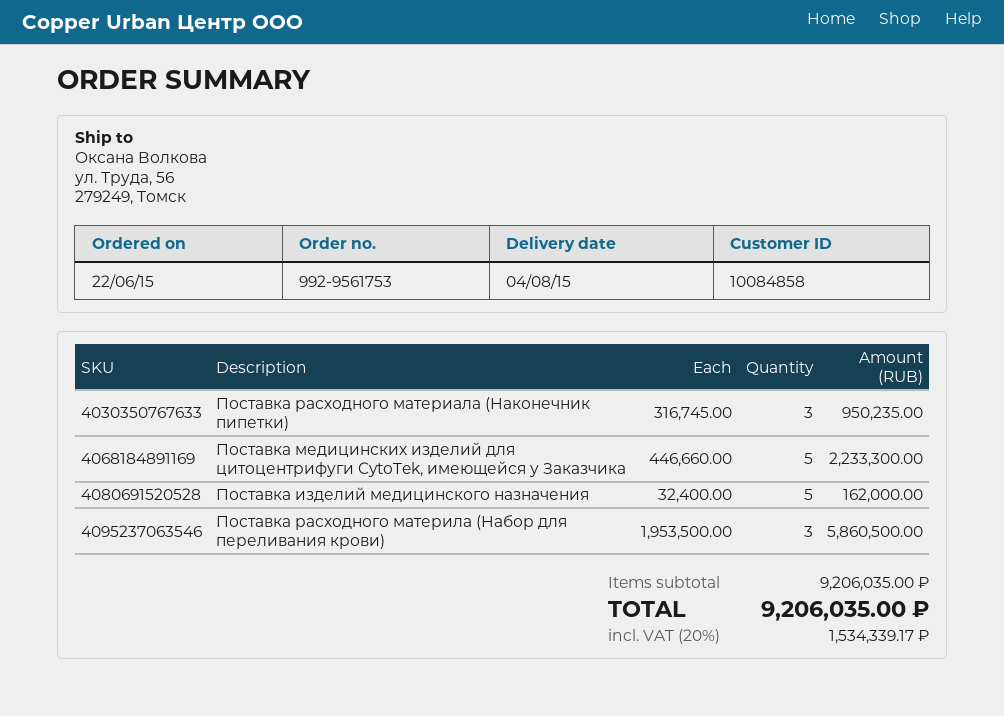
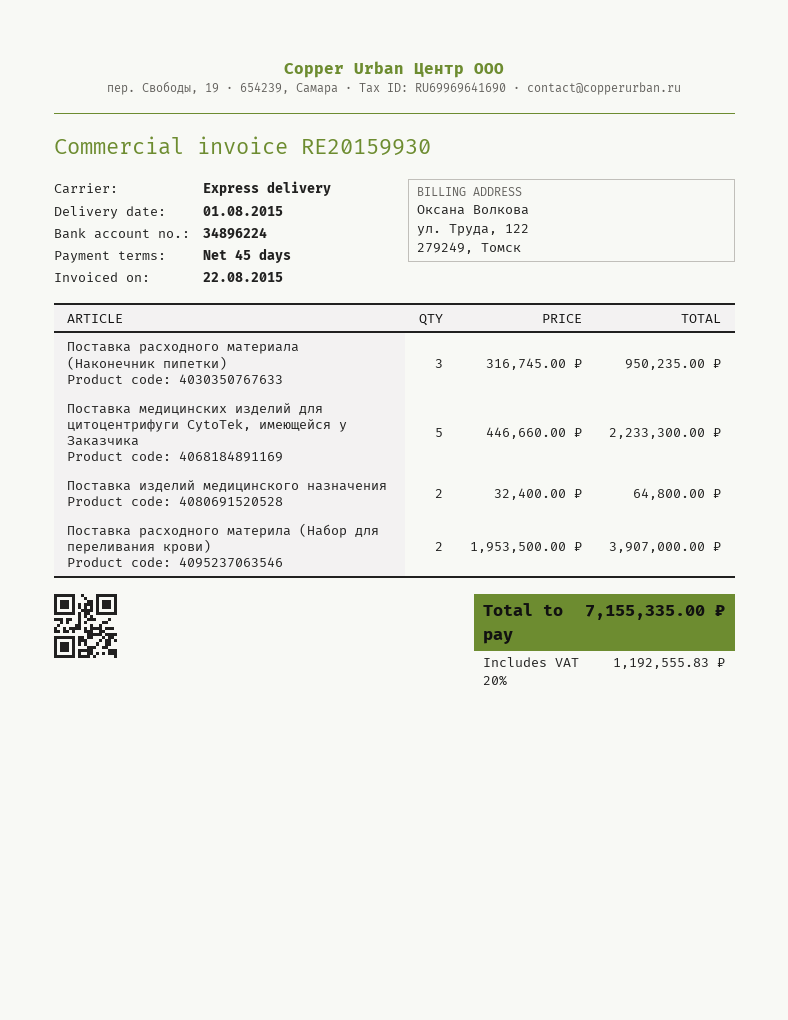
delivery date: 2015-08-04 -> 2015-08-01
Поставка изделий медицинского назначения: 5 x 32400.00 = 162000.00 -> 2 x 32400.00 = 64800.00
Поставка расходного материла (Набор для переливания крови): 3 x 1953500.00 = 5860500.00 -> 2 x 1953500.00 = 3907000.00
tax: 20% = 1534339.17 -> 20% = 1192555.83
total: 9206035.00 -> 7155335.00

